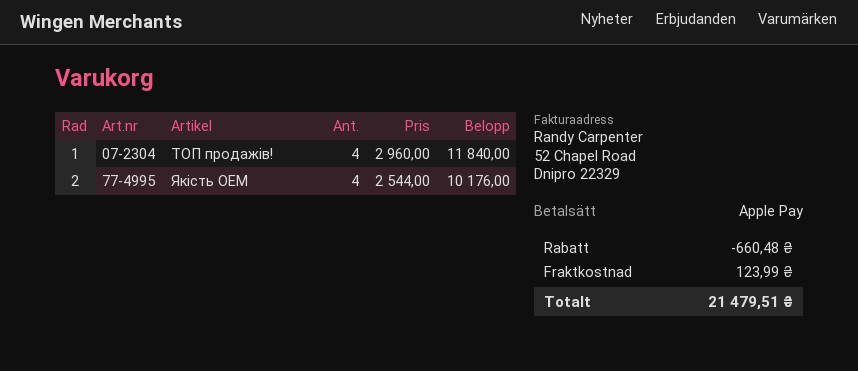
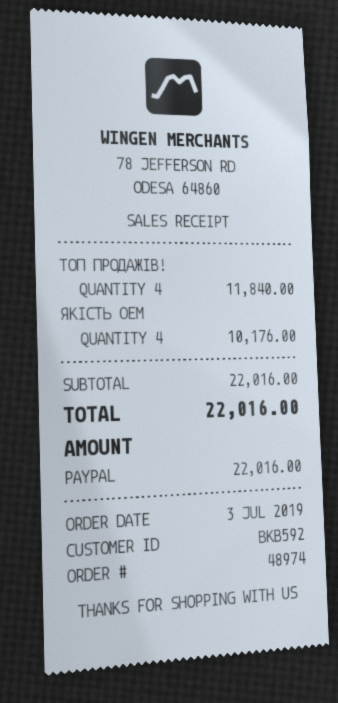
payment method: Apple Pay -> PayPal
discount: 660.48 -> none
shipping: 123.99 -> none
total: 21479.51 -> 22016.00

